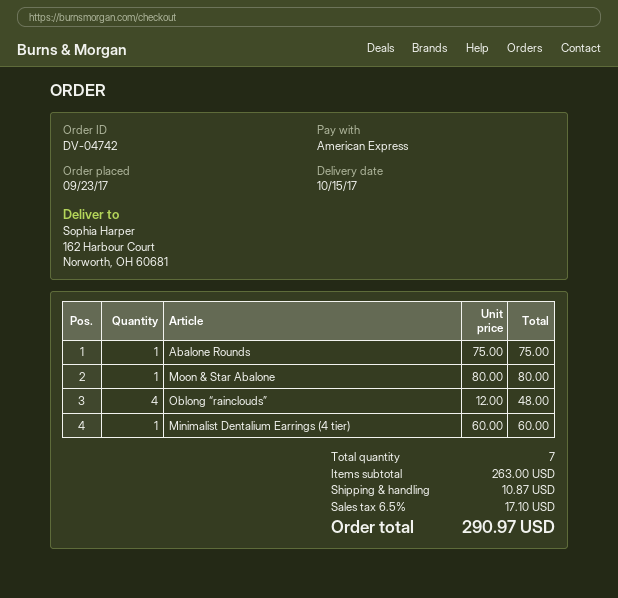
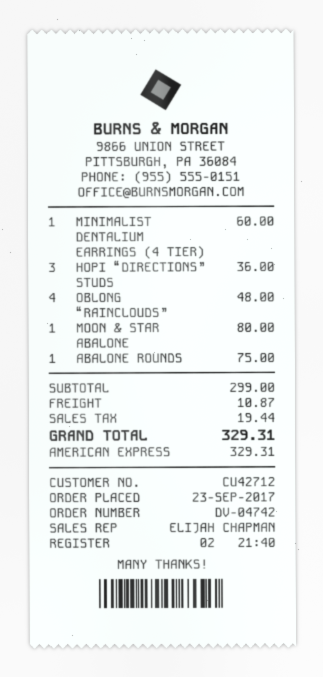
HOPI “DIRECTIONS” STUDS: none -> 3 for 36.00
subtotal: 263.00 -> 299.00
tax: 17.10 -> 19.44
total: 290.97 -> 329.31

